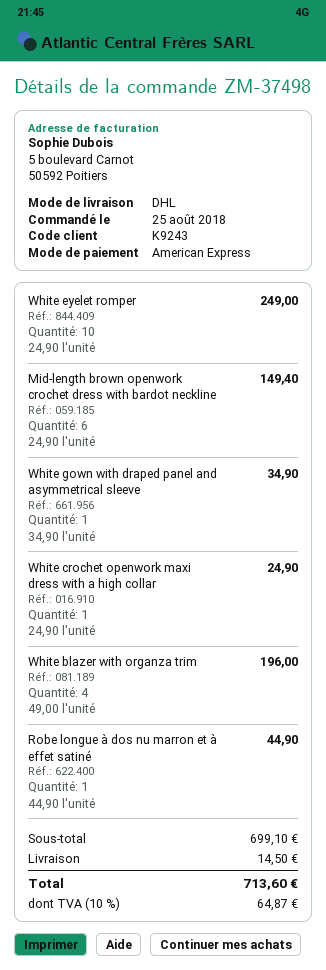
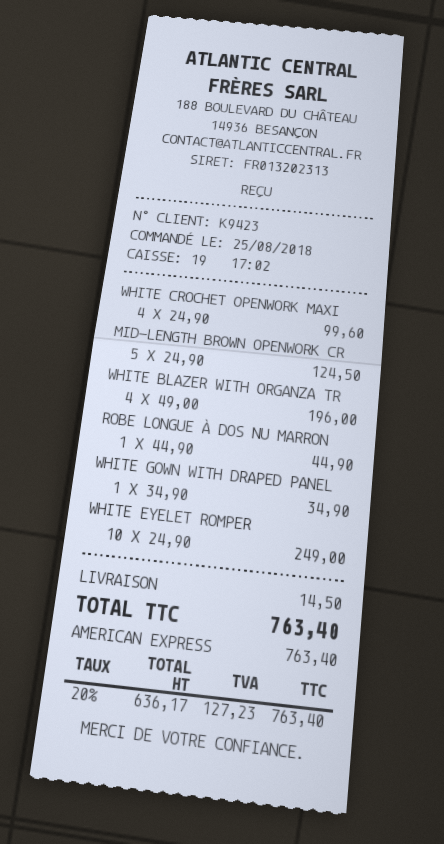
customer number: K9243 -> K9423
Mid-length brown openwork crochet dress with bardot neckline: 6 x 24.90 = 149.40 -> 5 x 24.90 = 124.50
White crochet openwork maxi dress with a high collar: 1 x 24.90 = 24.90 -> 4 x 24.90 = 99.60
tax: 10% = 64.87 -> 20% = 127.23
total: 713.60 -> 763.40

